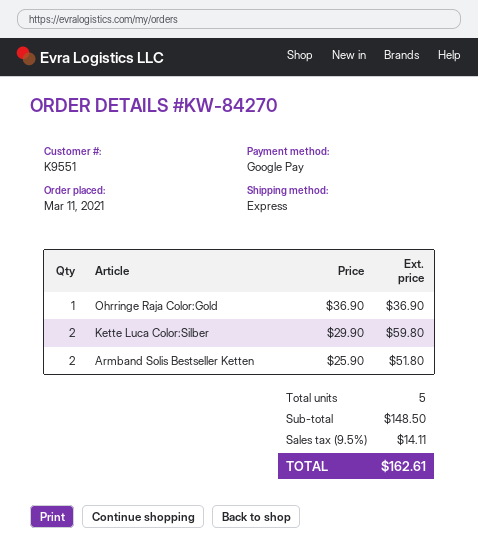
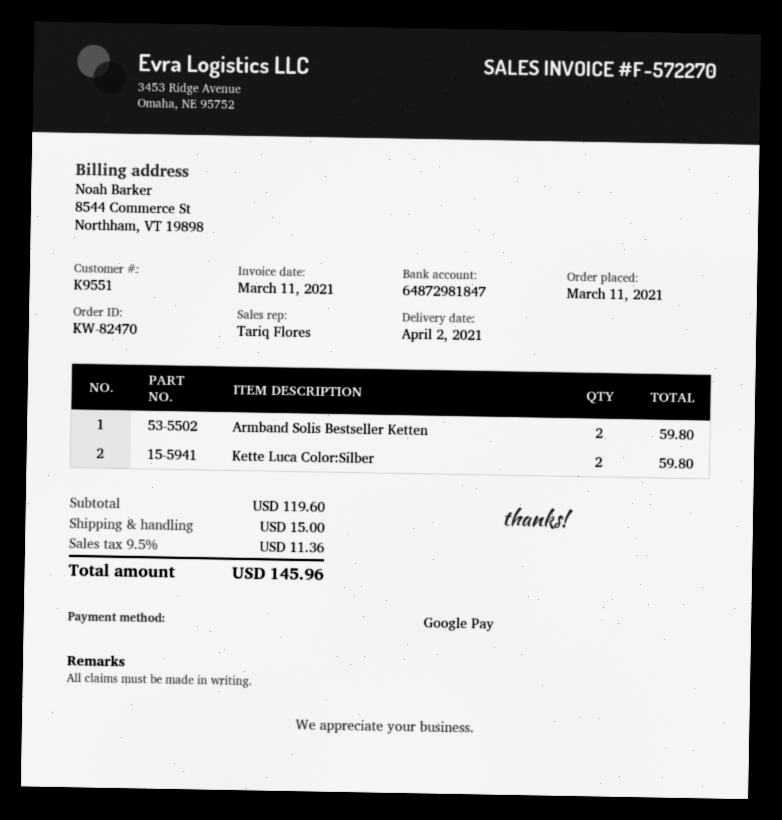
order number: KW-84270 -> KW-82470
Ohrringe Raja Color:Gold: 1 for 36.90 -> none
Armband Solis Bestseller Ketten: 2 for 51.80 -> 2 for 59.80
subtotal: 148.50 -> 119.60
shipping: none -> 15.00
tax: 9.5% = 14.11 -> 9.5% = 11.36
total: 162.61 -> 145.96

